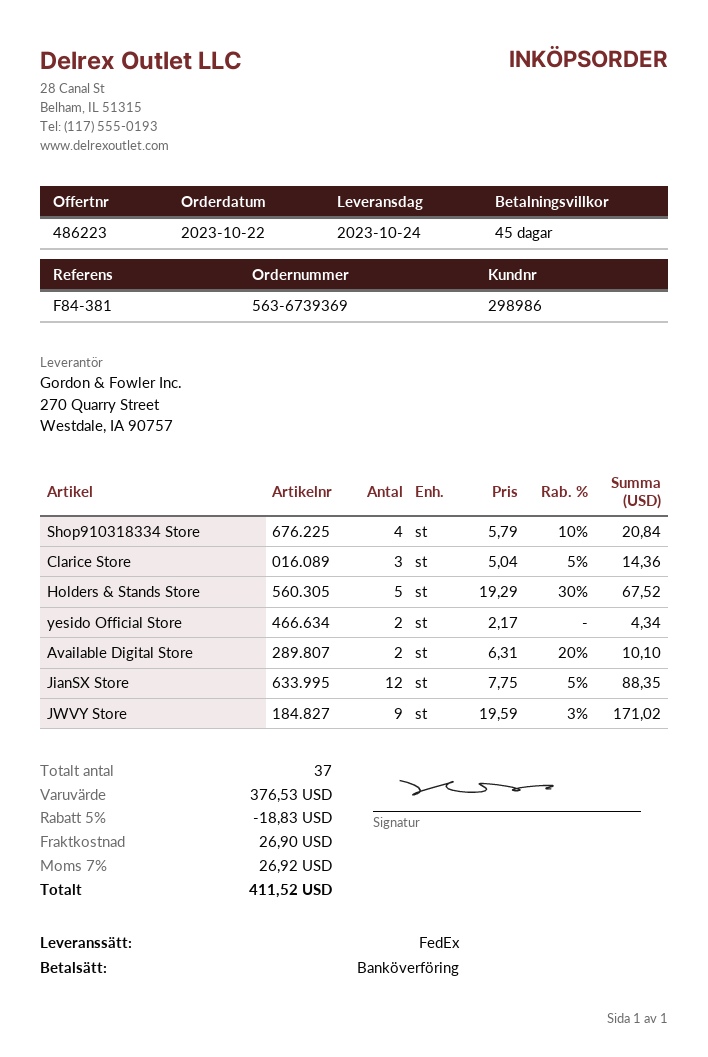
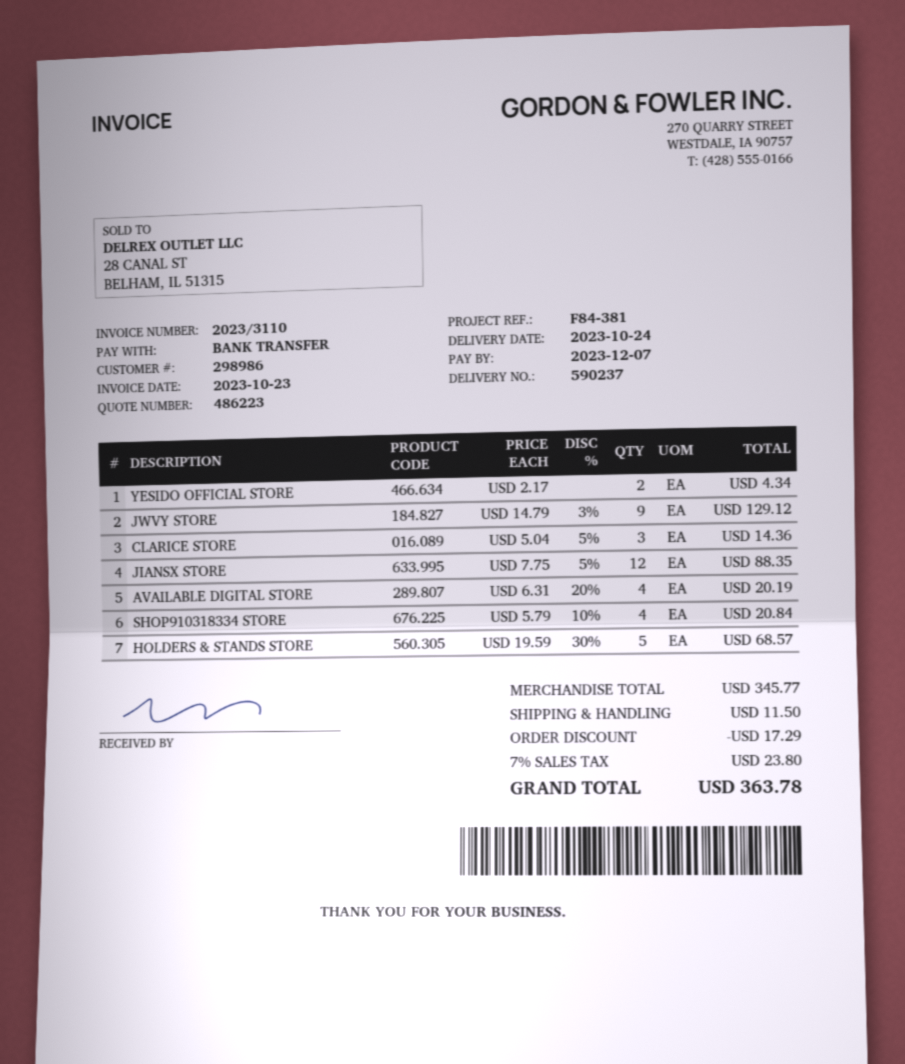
Holders & Stands Store: 5 x 19.29 - 30% = 67.52 -> 5 x 19.59 - 30% = 68.57
Available Digital Store: 2 x 6.31 - 20% = 10.10 -> 4 x 6.31 - 20% = 20.19
JWVY Store: 9 x 19.59 - 3% = 171.02 -> 9 x 14.79 - 3% = 129.12
subtotal: 376.53 -> 345.77
discount: 18.83 -> 17.29
shipping: 26.90 -> 11.50
tax: 7% = 26.92 -> 7% = 23.80
total: 411.52 -> 363.78

